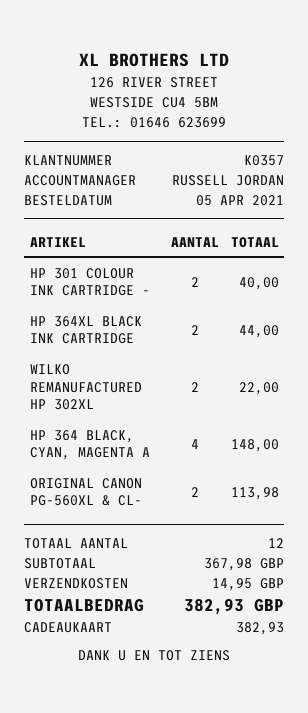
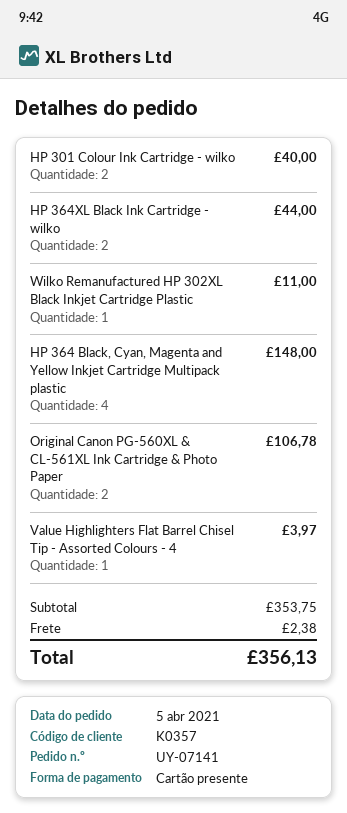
WILKO REMANUFACTURED HP 302XL: 2 for 22.00 -> 1 for 11.00
ORIGINAL CANON PG-560XL & CL-: 2 for 113.98 -> 2 for 106.78
Value Highlighters Flat Barrel Chisel Tip - Assorted Colours - 4: none -> 1 for 3.97
subtotal: 367.98 -> 353.75
shipping: 14.95 -> 2.38
total: 382.93 -> 356.13

